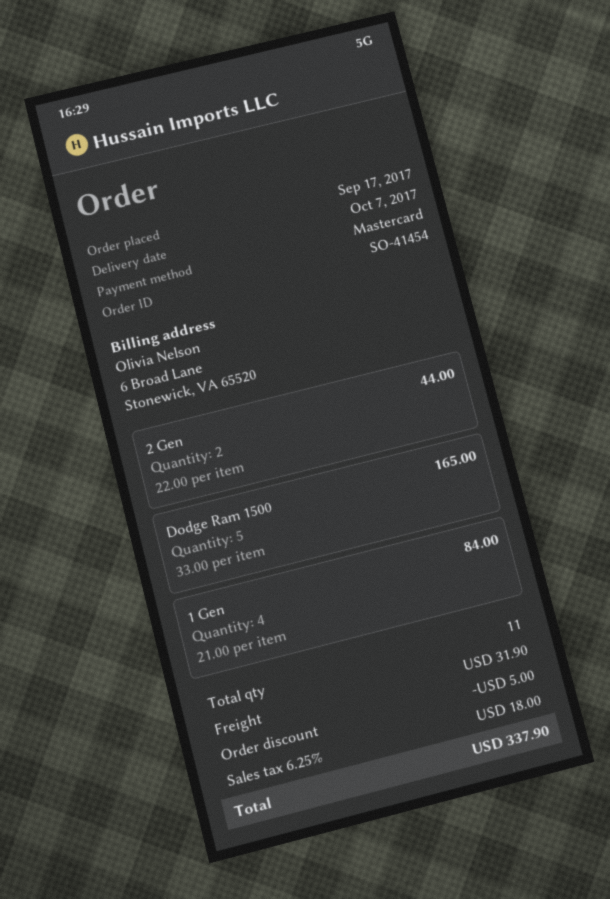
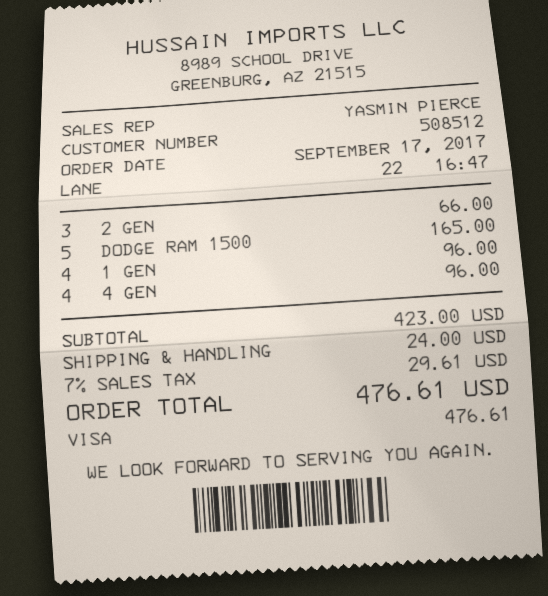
payment method: Mastercard -> Visa
2 Gen: 2 for 44.00 -> 3 for 66.00
1 Gen: 4 for 84.00 -> 4 for 96.00
4 GEN: none -> 4 for 96.00
discount: 5.00 -> none
shipping: 31.90 -> 24.00
tax: 6.25% = 18.00 -> 7% = 29.61
total: 337.90 -> 476.61

